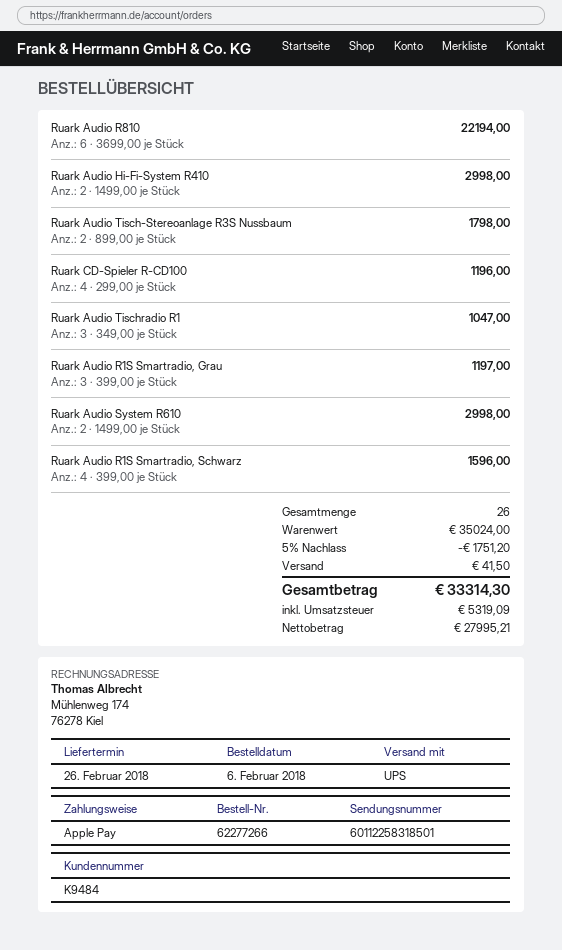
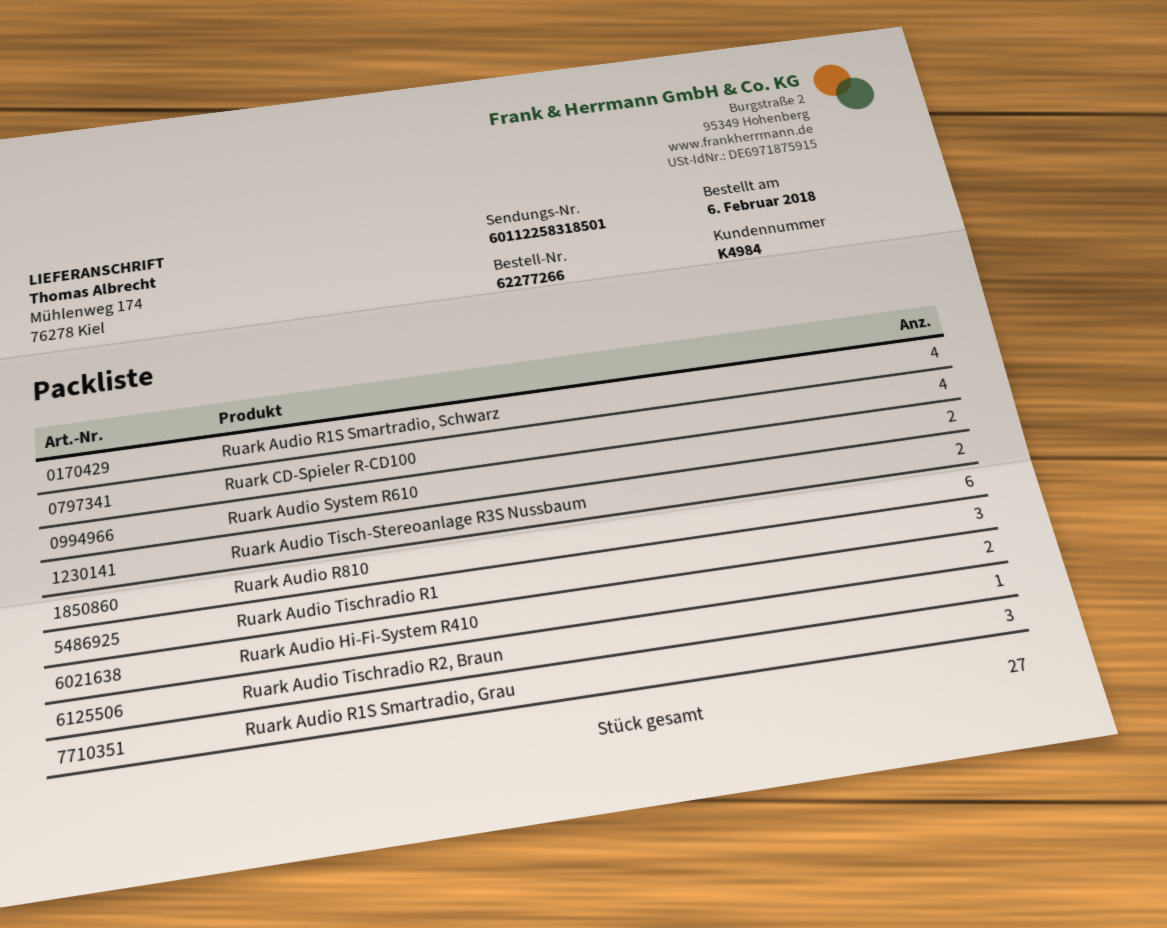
customer number: K9484 -> K4984
Ruark Audio Tischradio R2, Braun: none -> 1
total quantity: 26 -> 27

